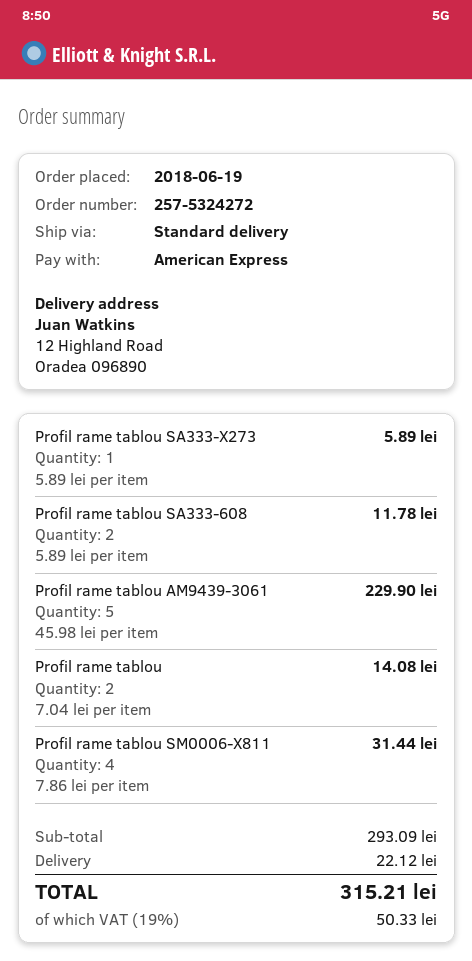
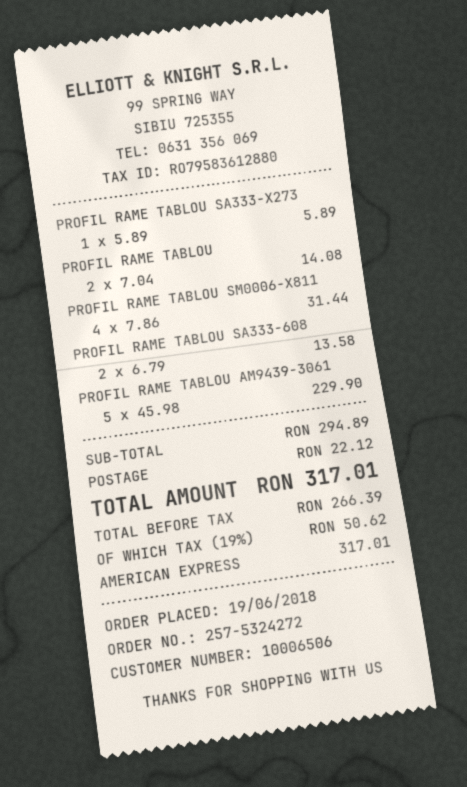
Profil rame tablou SA333-608: 2 x 5.89 = 11.78 -> 2 x 6.79 = 13.58
subtotal: 293.09 -> 294.89
tax: 19% = 50.33 -> 19% = 50.62
total: 315.21 -> 317.01

